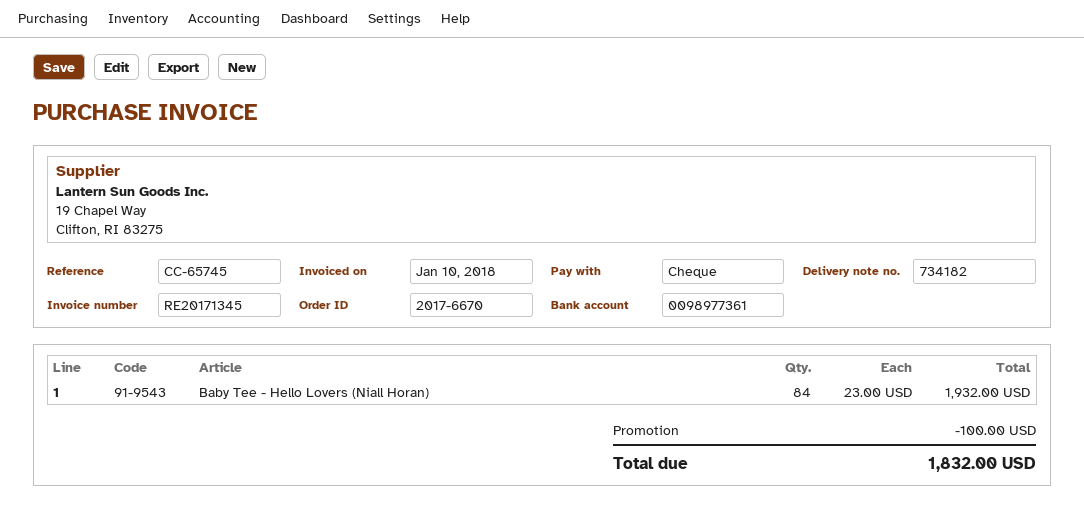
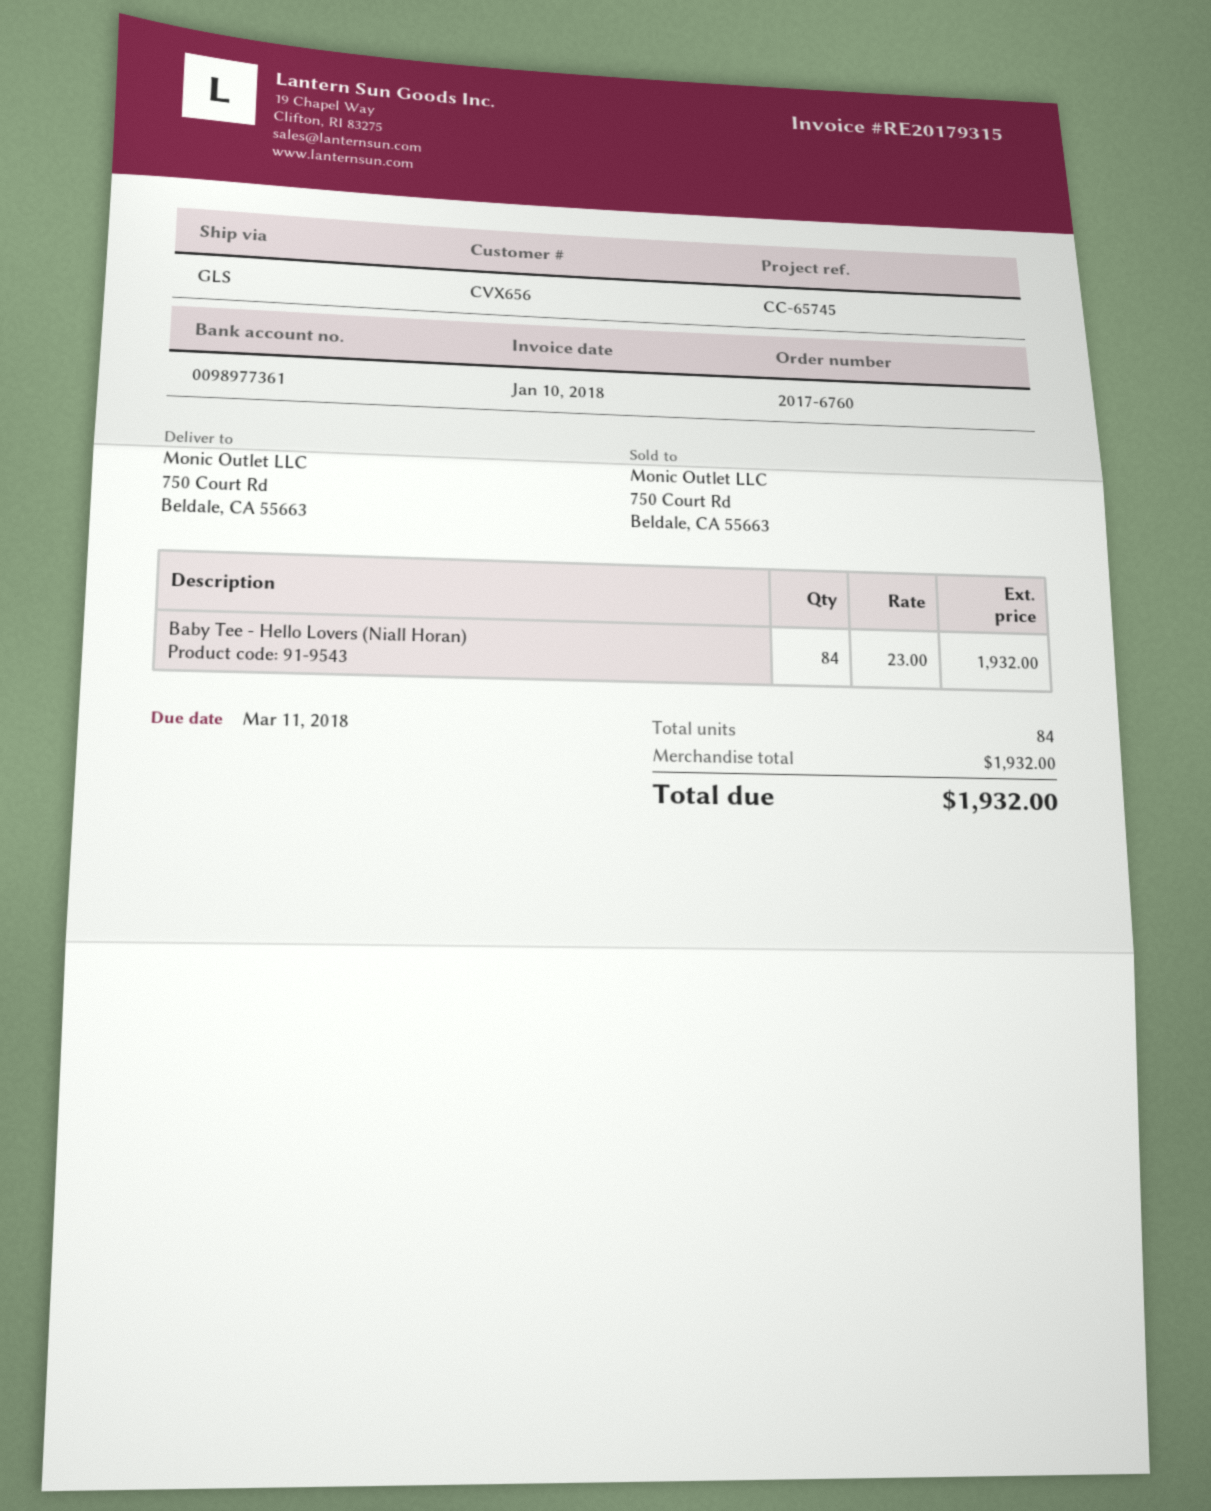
order number: 2017-6670 -> 2017-6760
invoice number: RE20171345 -> RE20179315
discount: 100.00 -> none
total: 1832.00 -> 1932.00

